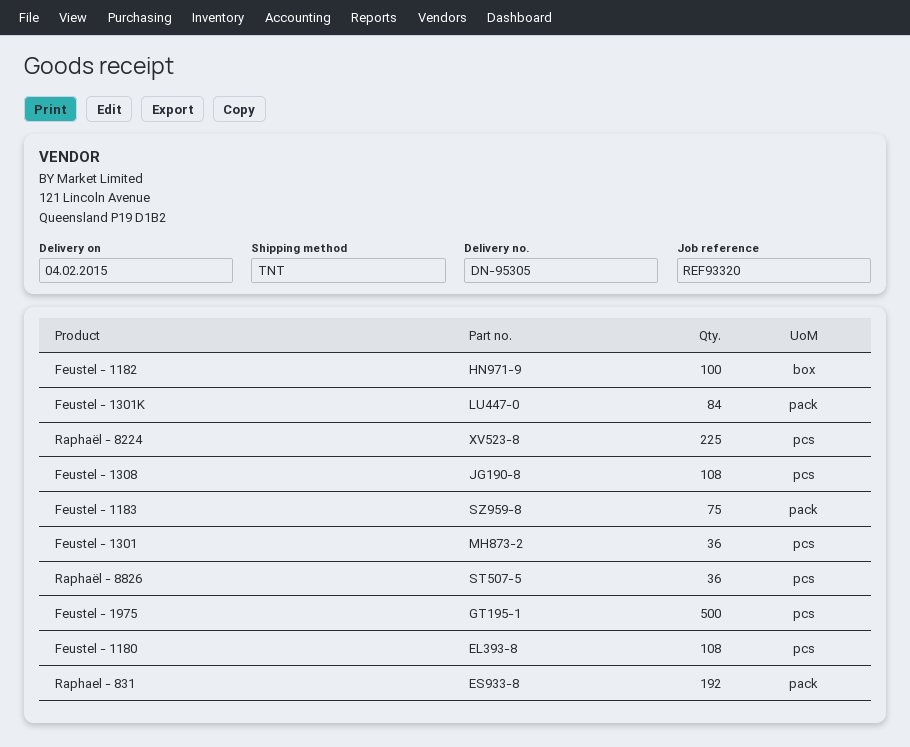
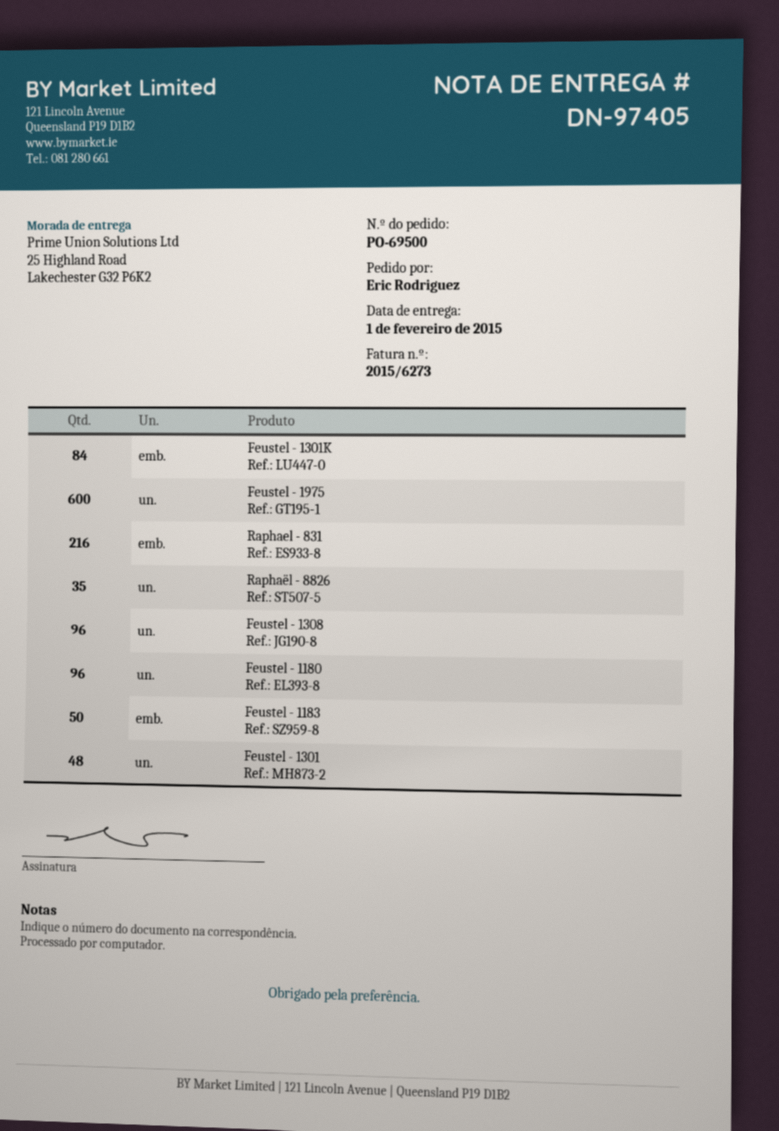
delivery note number: DN-95305 -> DN-97405
delivery date: 2015-02-04 -> 2015-02-01
Feustel - 1182: 100 -> none
Raphaël - 8224: 225 -> none
Feustel - 1308: 108 -> 96
Feustel - 1183: 75 -> 50
Feustel - 1301: 36 -> 48
Raphaël - 8826: 36 -> 35
Feustel - 1975: 500 -> 600
Feustel - 1180: 108 -> 96
Raphael - 831: 192 -> 216

